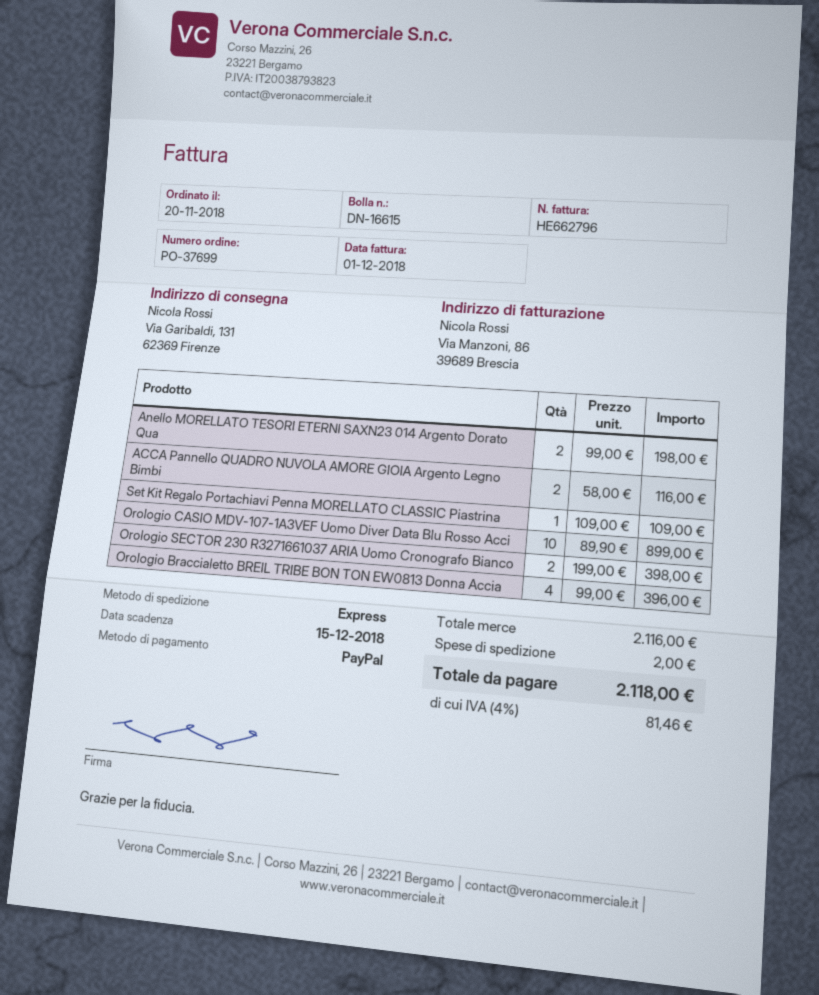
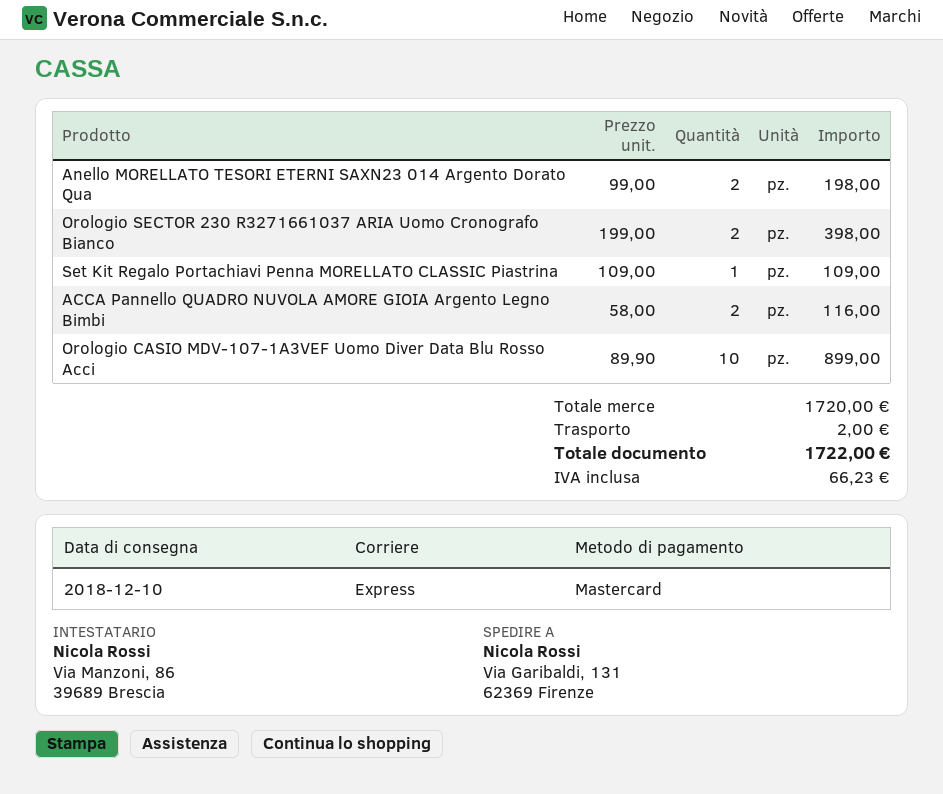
payment method: PayPal -> Mastercard
Orologio Braccialetto BREIL TRIBE BON TON EW0813 Donna Accia: 4 x 99.00 = 396.00 -> none
subtotal: 2116.00 -> 1720.00
tax: 81.46 -> 66.23
total: 2118.00 -> 1722.00

